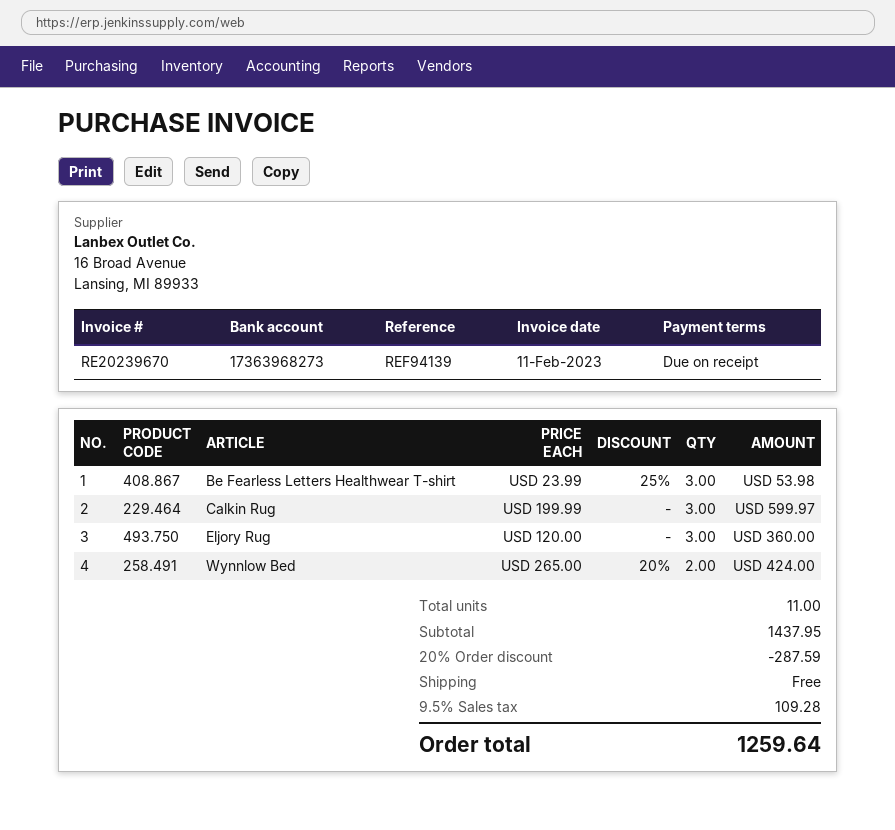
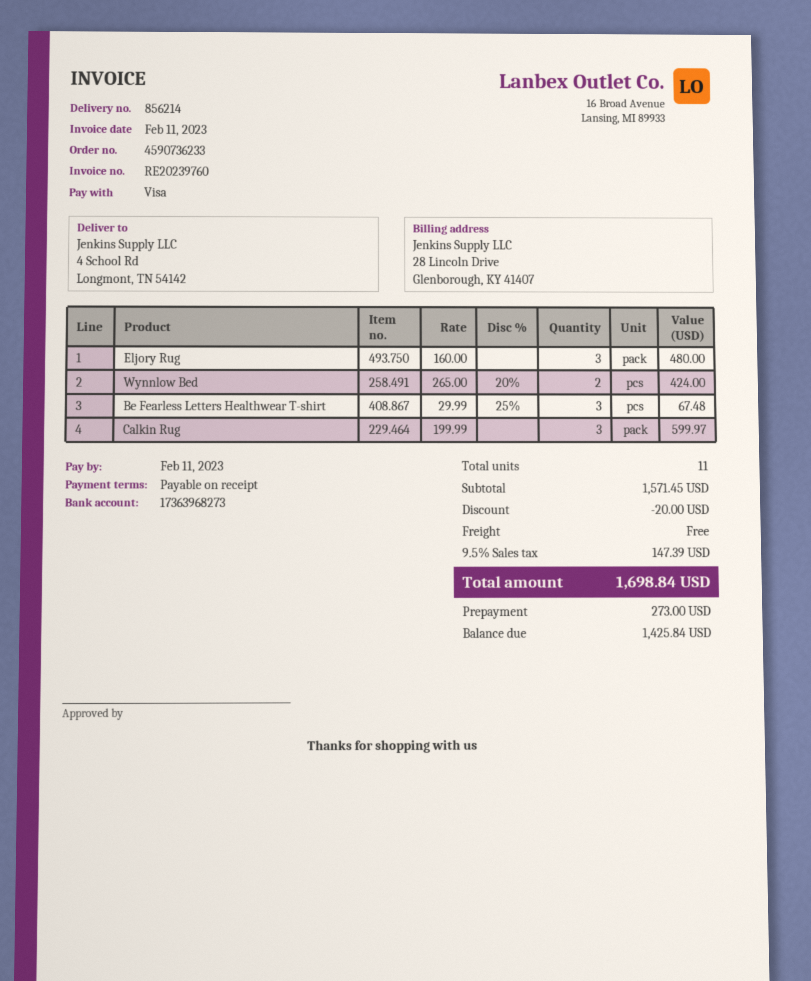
invoice number: RE20239670 -> RE20239760
Be Fearless Letters Healthwear T-shirt: 3 x 23.99 - 25% = 53.98 -> 3 x 29.99 - 25% = 67.48
Eljory Rug: 3 x 120.00 = 360.00 -> 3 x 160.00 = 480.00
subtotal: 1437.95 -> 1571.45
discount: 287.59 -> 20.00
tax: 9.5% = 109.28 -> 9.5% = 147.39
total: 1259.64 -> 1698.84

